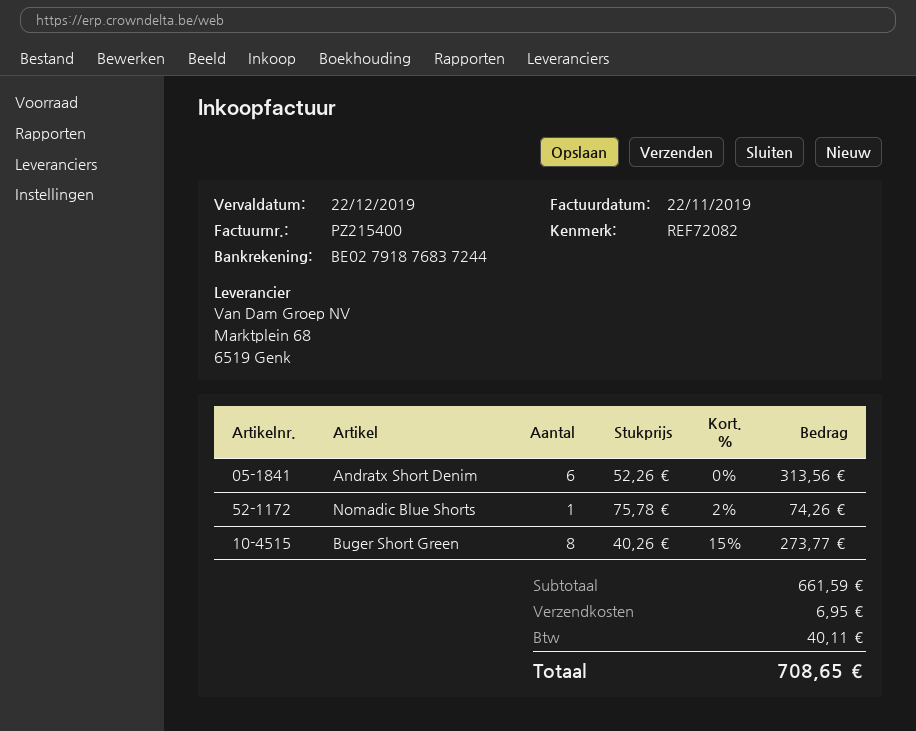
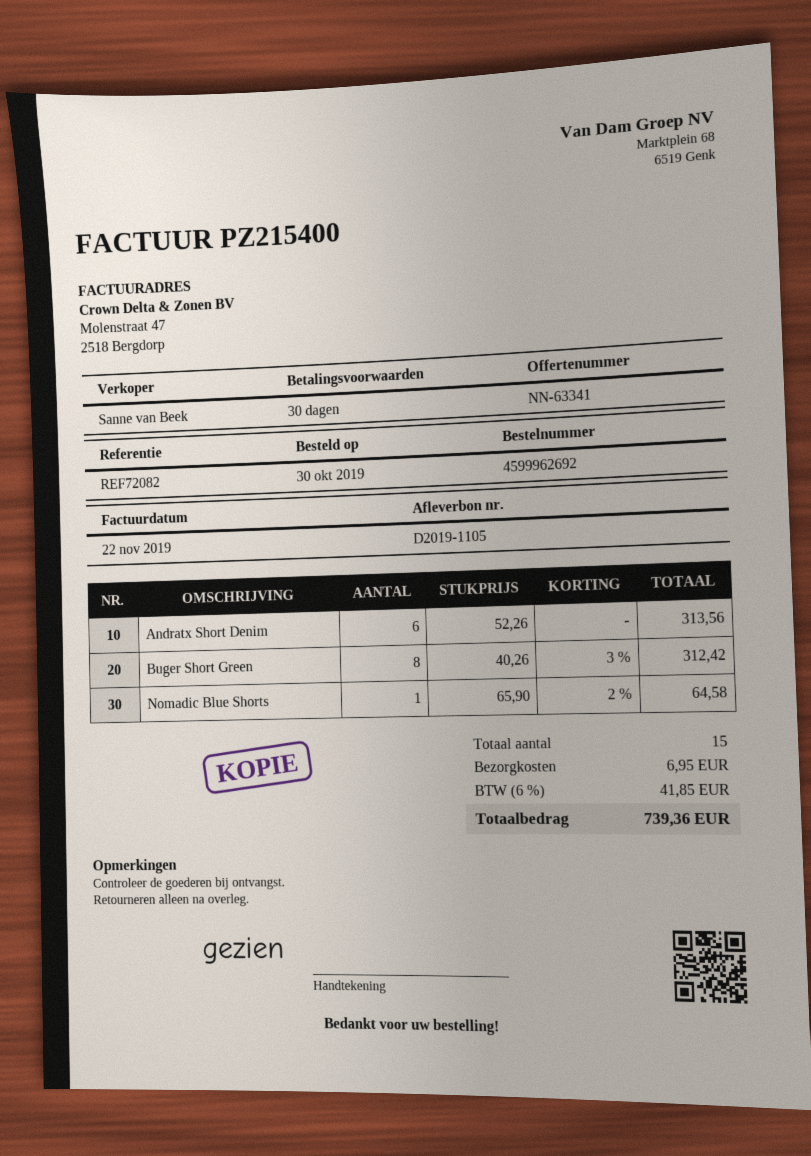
Nomadic Blue Shorts: 1 x 75.78 - 2% = 74.26 -> 1 x 65.90 - 2% = 64.58
Buger Short Green: 8 x 40.26 - 15% = 273.77 -> 8 x 40.26 - 3% = 312.42
tax: 40.11 -> 41.85
total: 708.65 -> 739.36

